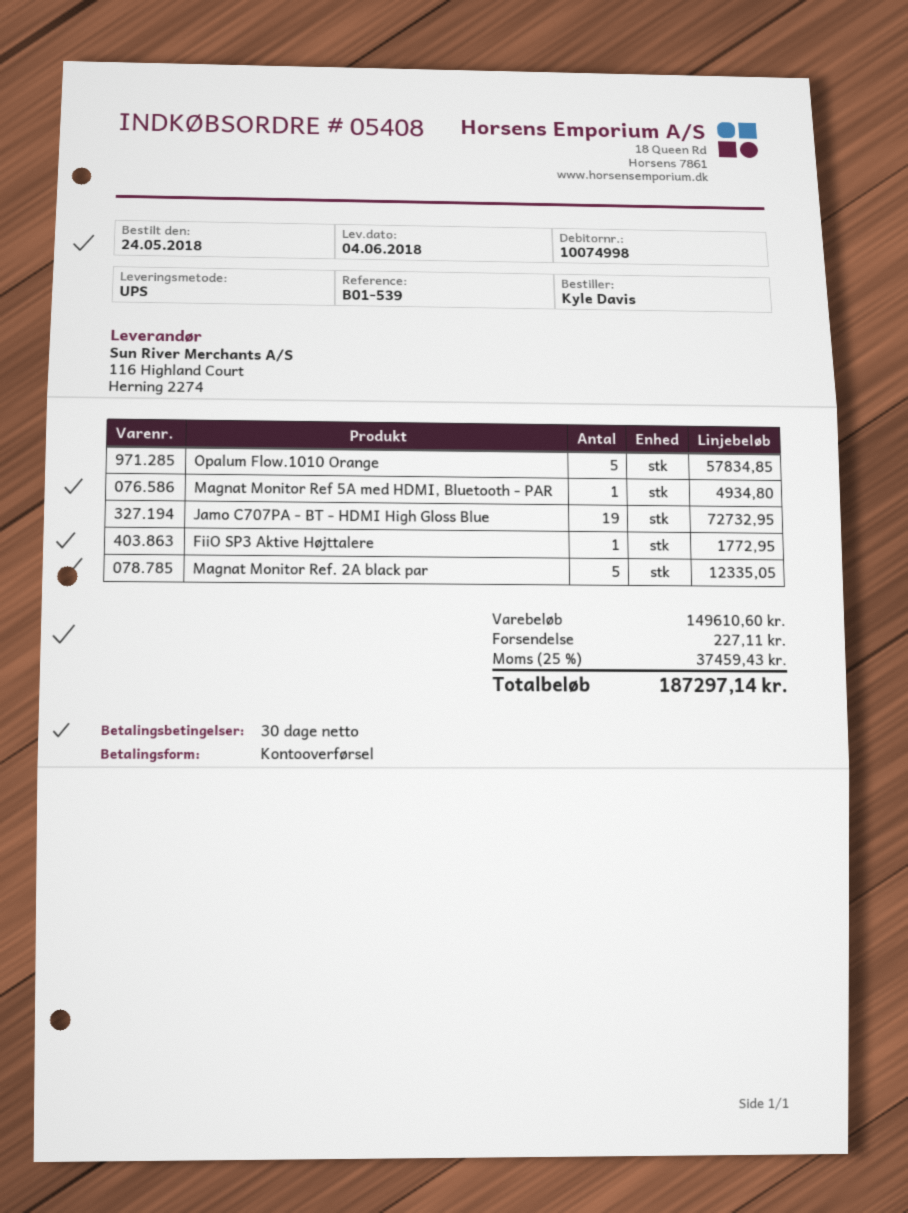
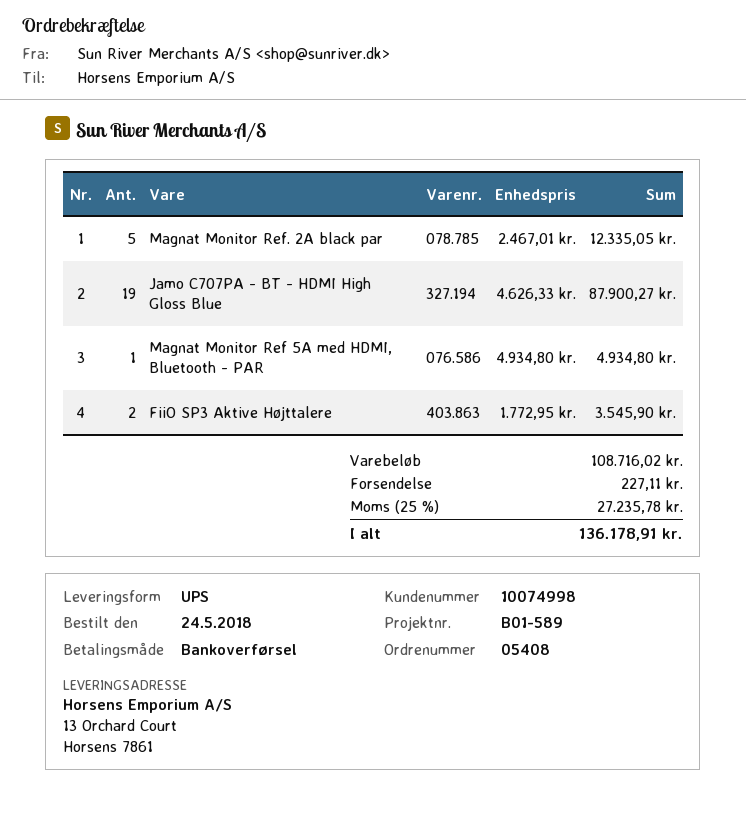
reference: B01-539 -> B01-589
Opalum Flow.1010 Orange: 5 for 57834.85 -> none
Jamo C707PA - BT - HDMI High Gloss Blue: 19 for 72732.95 -> 19 for 87900.27
FiiO SP3 Aktive Højttalere: 1 for 1772.95 -> 2 for 3545.90
subtotal: 149610.60 -> 108716.02
tax: 25% = 37459.43 -> 25% = 27235.78
total: 187297.14 -> 136178.91

